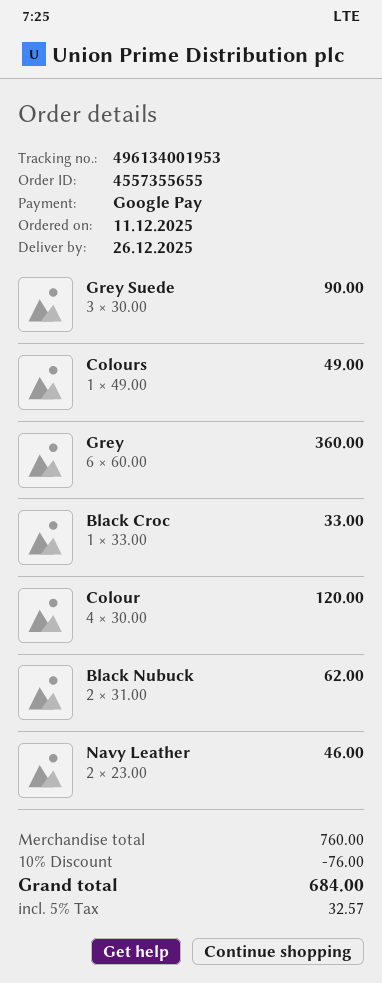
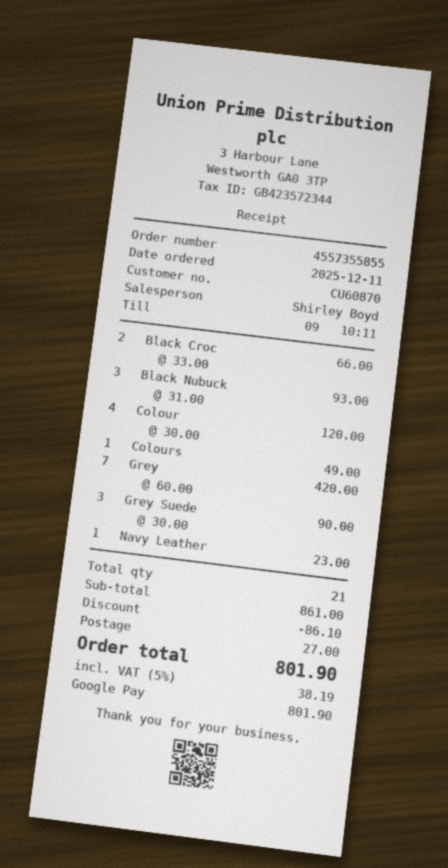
order number: 4557355655 -> 4557355855
Grey: 6 x 60.00 = 360.00 -> 7 x 60.00 = 420.00
Black Croc: 1 x 33.00 = 33.00 -> 2 x 33.00 = 66.00
Black Nubuck: 2 x 31.00 = 62.00 -> 3 x 31.00 = 93.00
Navy Leather: 2 x 23.00 = 46.00 -> 1 x 23.00 = 23.00
subtotal: 760.00 -> 861.00
discount: 76.00 -> 86.10
shipping: none -> 27.00
tax: 5% = 32.57 -> 5% = 38.19
total: 684.00 -> 801.90

